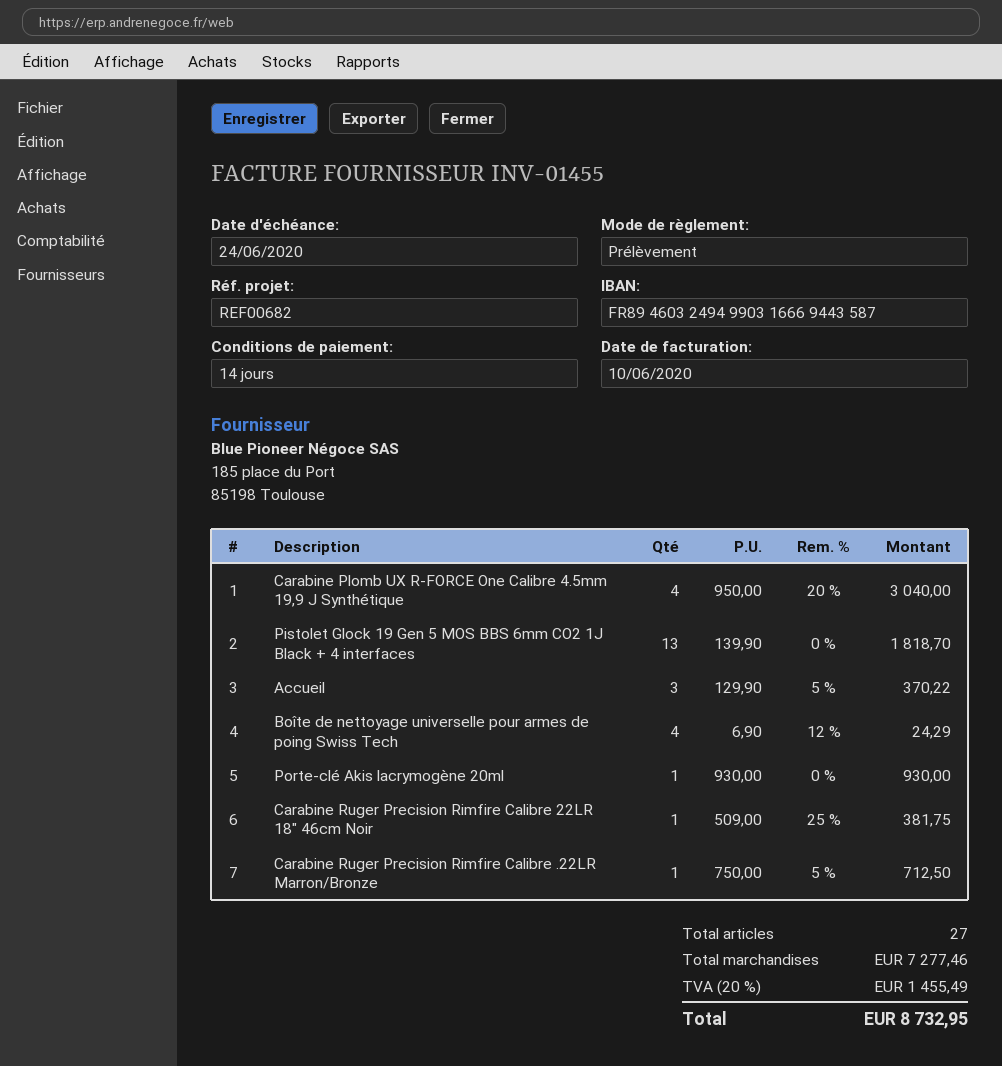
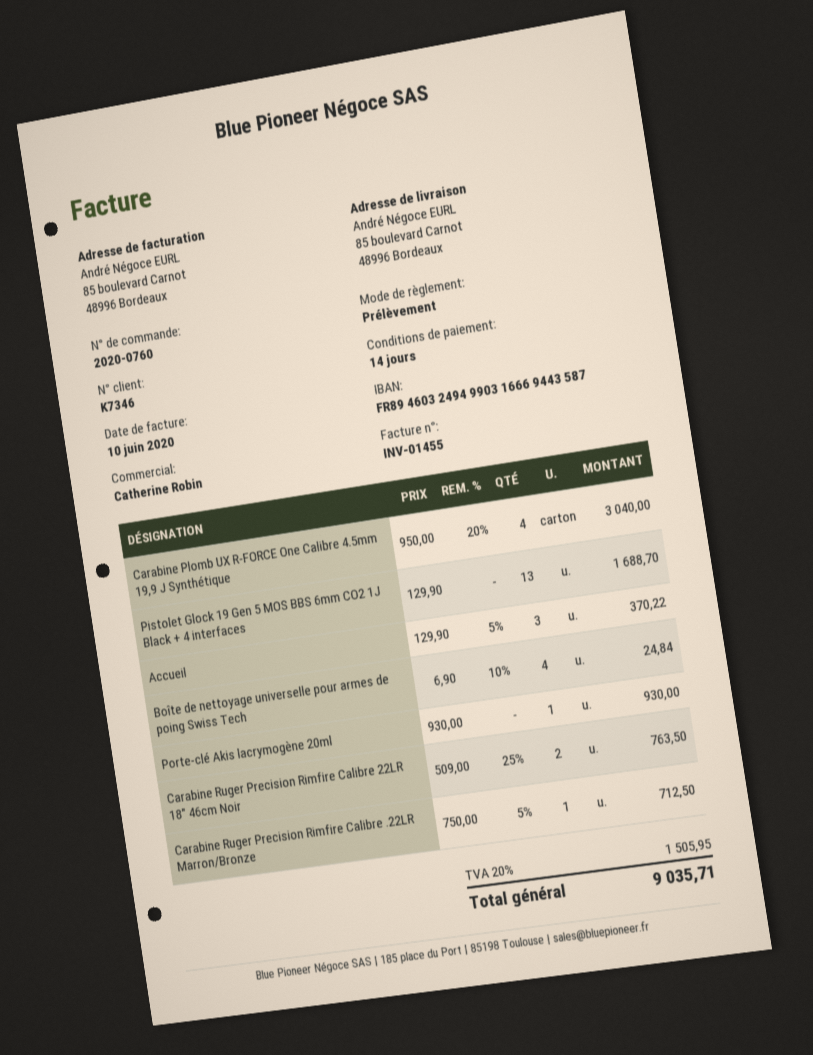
Pistolet Glock 19 Gen 5 MOS BBS 6mm CO2 1J Black + 4 interfaces: 13 x 139.90 = 1818.70 -> 13 x 129.90 = 1688.70
Boîte de nettoyage universelle pour armes de poing Swiss Tech: 4 x 6.90 - 12% = 24.29 -> 4 x 6.90 - 10% = 24.84
Carabine Ruger Precision Rimfire Calibre 22LR 18" 46cm Noir: 1 x 509.00 - 25% = 381.75 -> 2 x 509.00 - 25% = 763.50
tax: 20% = 1455.49 -> 20% = 1505.95
total: 8732.95 -> 9035.71

